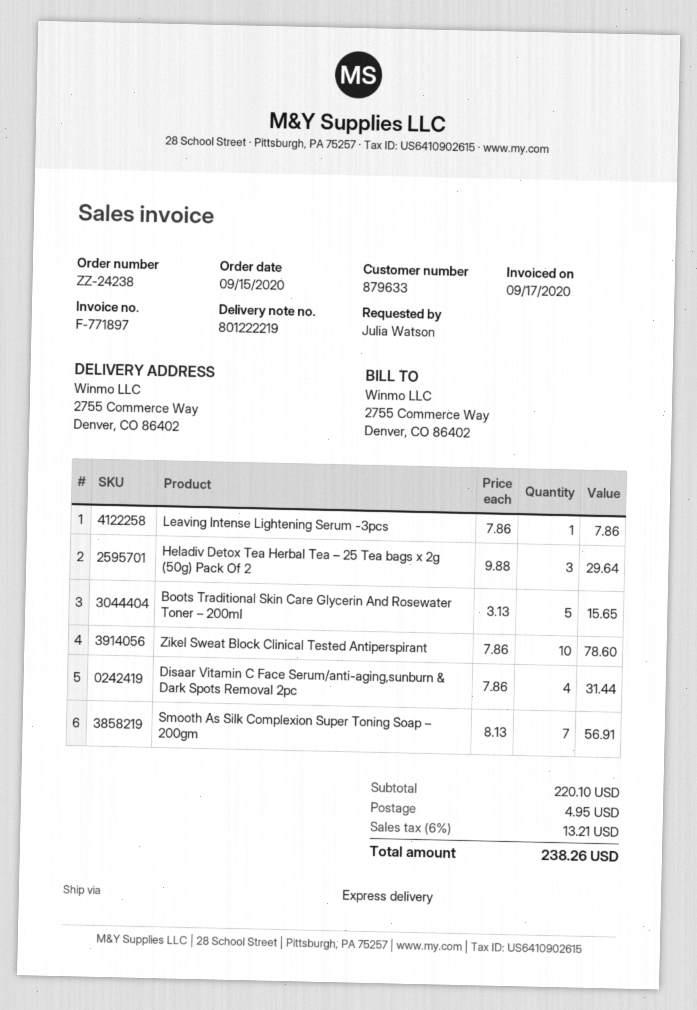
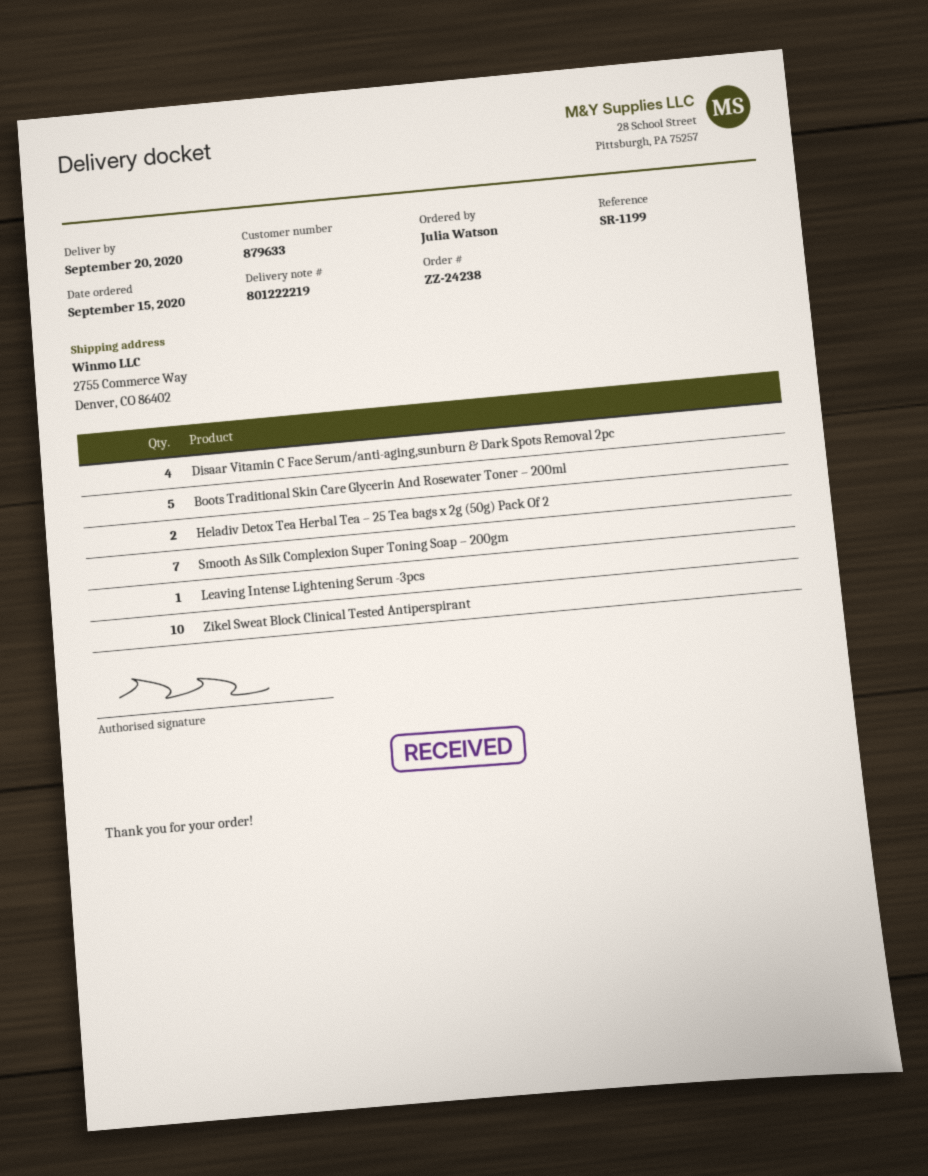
Heladiv Detox Tea Herbal Tea – 25 Tea bags x 2g (50g) Pack Of 2: 3 -> 2

